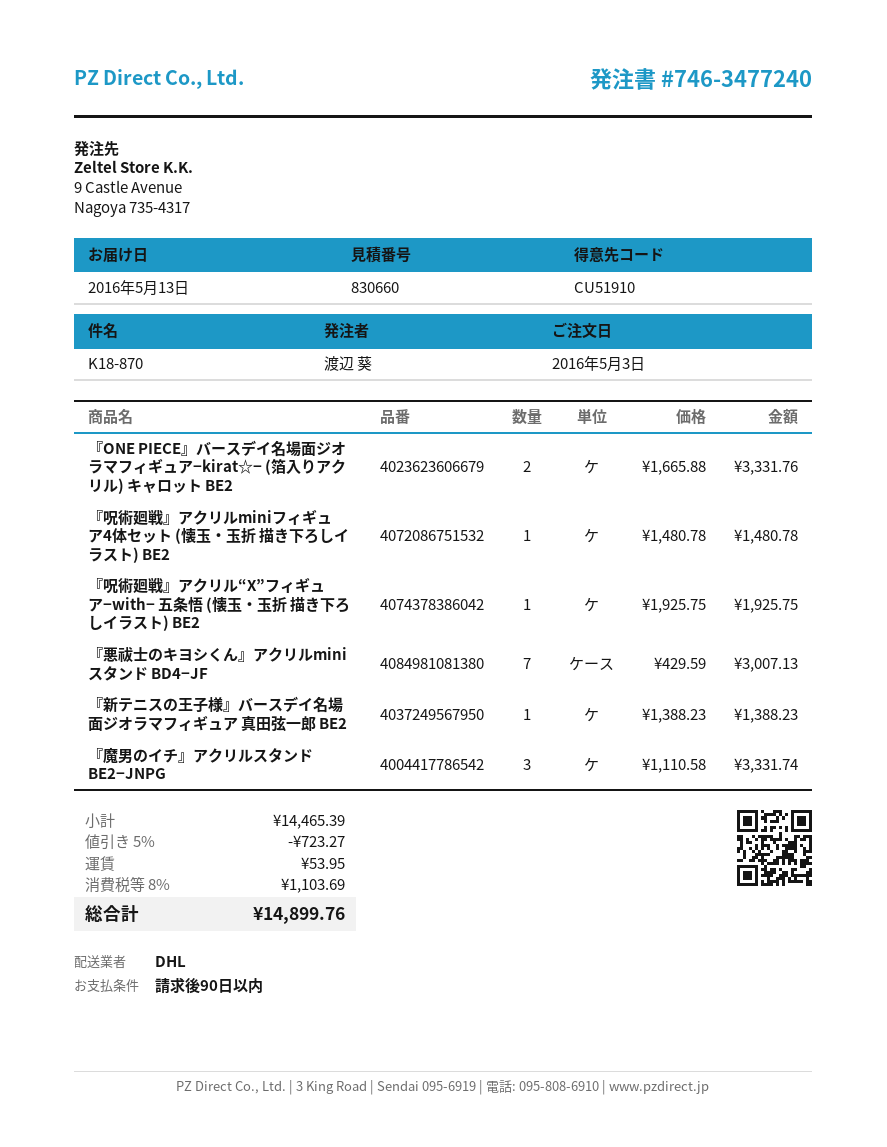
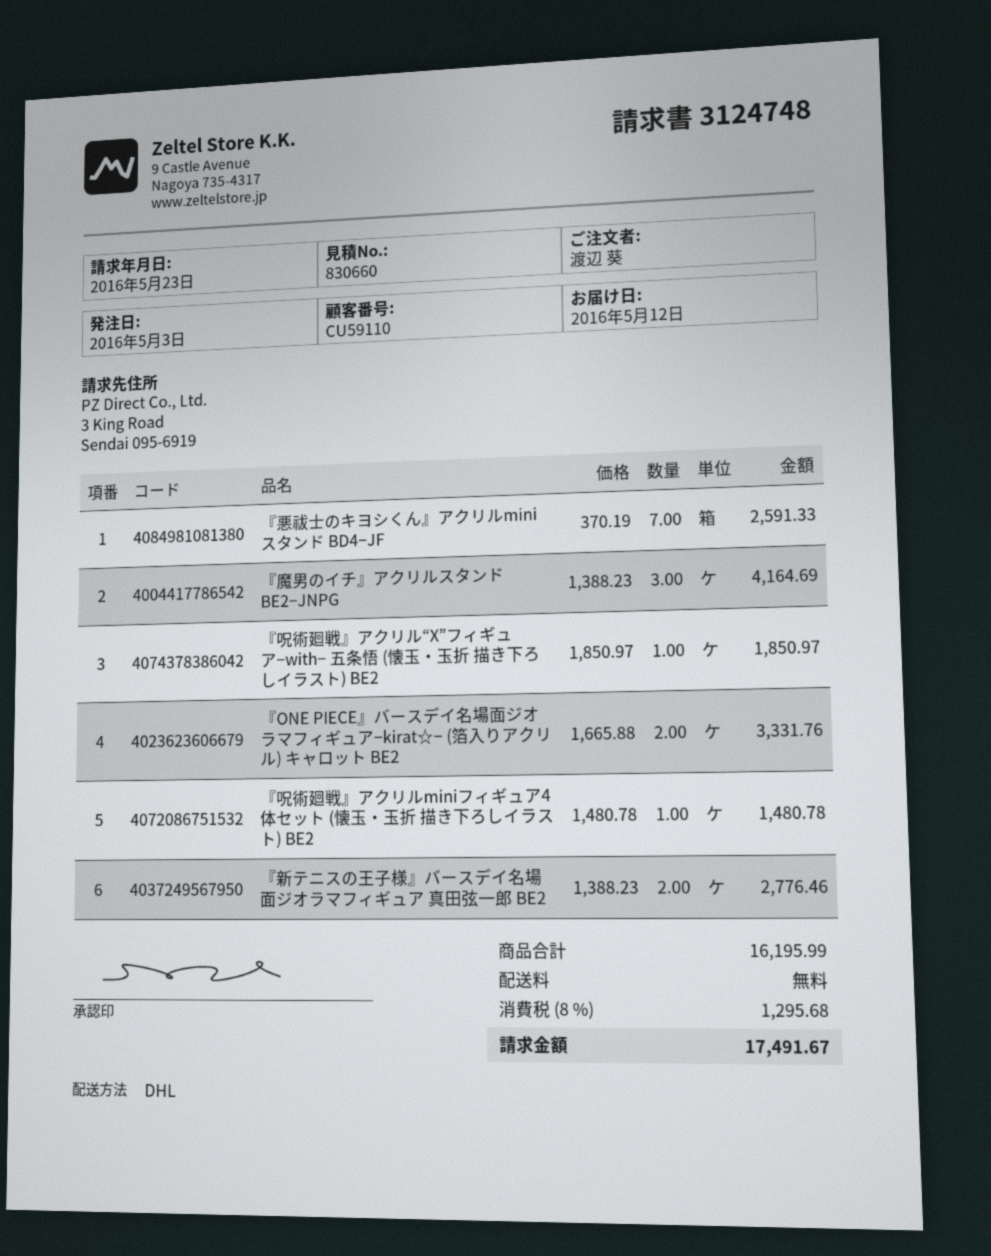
delivery date: 2016-05-13 -> 2016-05-12
customer number: CU51910 -> CU59110
『呪術廻戦』アクリル“X”フィギュア−with− 五条悟 (懐玉・玉折 描き下ろしイラスト) BE2: 1 x 1925.75 = 1925.75 -> 1 x 1850.97 = 1850.97
『悪祓士のキヨシくん』アクリルminiスタンド BD4−JF: 7 x 429.59 = 3007.13 -> 7 x 370.19 = 2591.33
『新テニスの王子様』バースデイ名場面ジオラマフィギュア 真田弦一郎 BE2: 1 x 1388.23 = 1388.23 -> 2 x 1388.23 = 2776.46
『魔男のイチ』アクリルスタンド BE2−JNPG: 3 x 1110.58 = 3331.74 -> 3 x 1388.23 = 4164.69
subtotal: 14465.39 -> 16195.99
discount: 5% = 723.27 -> none
shipping: 53.95 -> 0.00
tax: 8% = 1103.69 -> 8% = 1295.68
total: 14899.76 -> 17491.67

